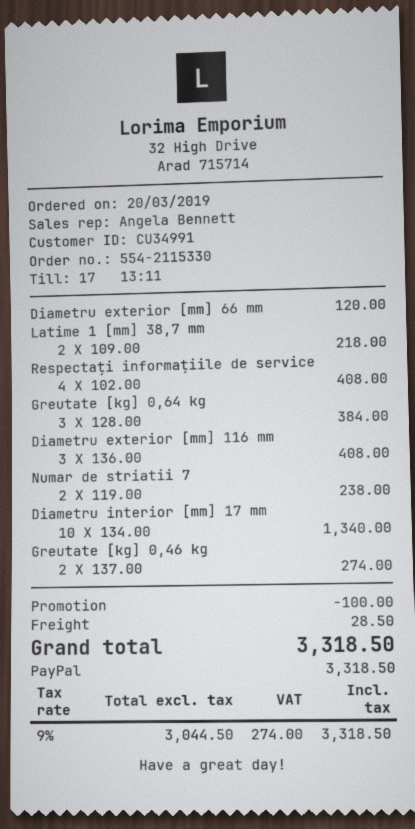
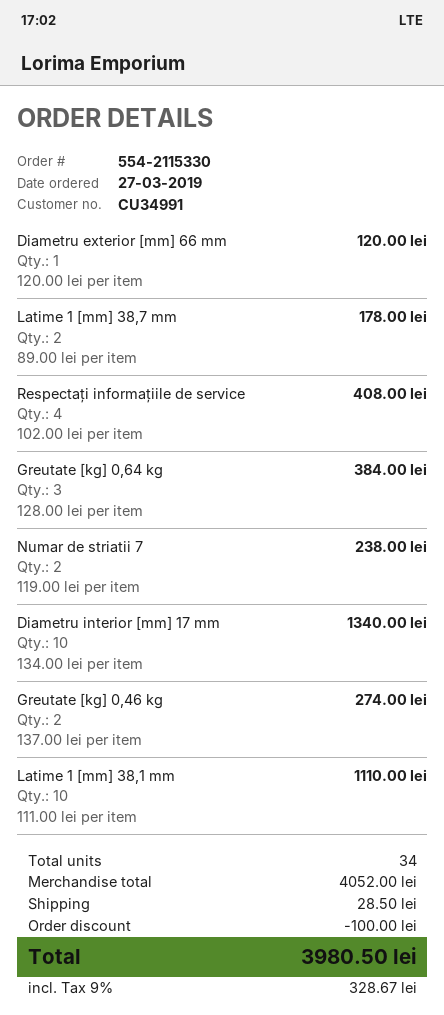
order date: 2019-03-20 -> 2019-03-27
Latime 1 [mm] 38,7 mm: 2 x 109.00 = 218.00 -> 2 x 89.00 = 178.00
Diametru exterior [mm] 116 mm: 3 x 136.00 = 408.00 -> none
Latime 1 [mm] 38,1 mm: none -> 10 x 111.00 = 1110.00
tax: 9% = 274.00 -> 9% = 328.67
total: 3318.50 -> 3980.50

